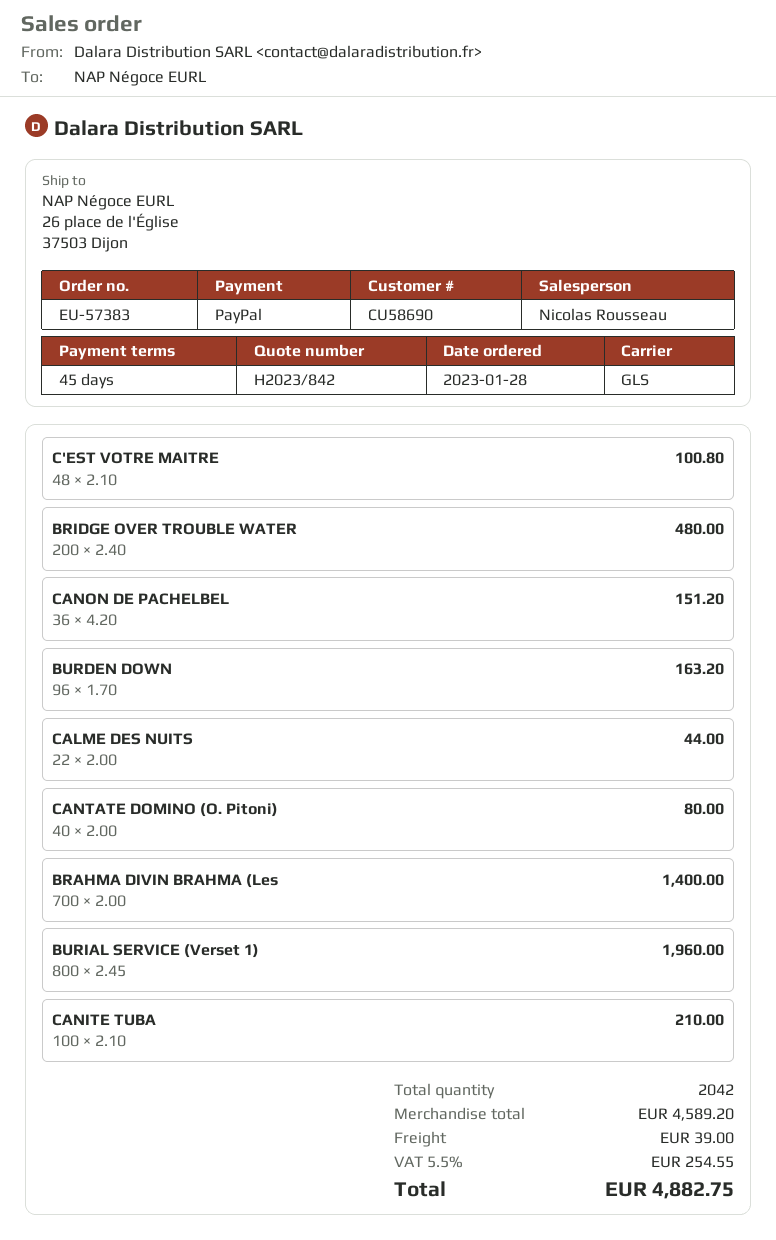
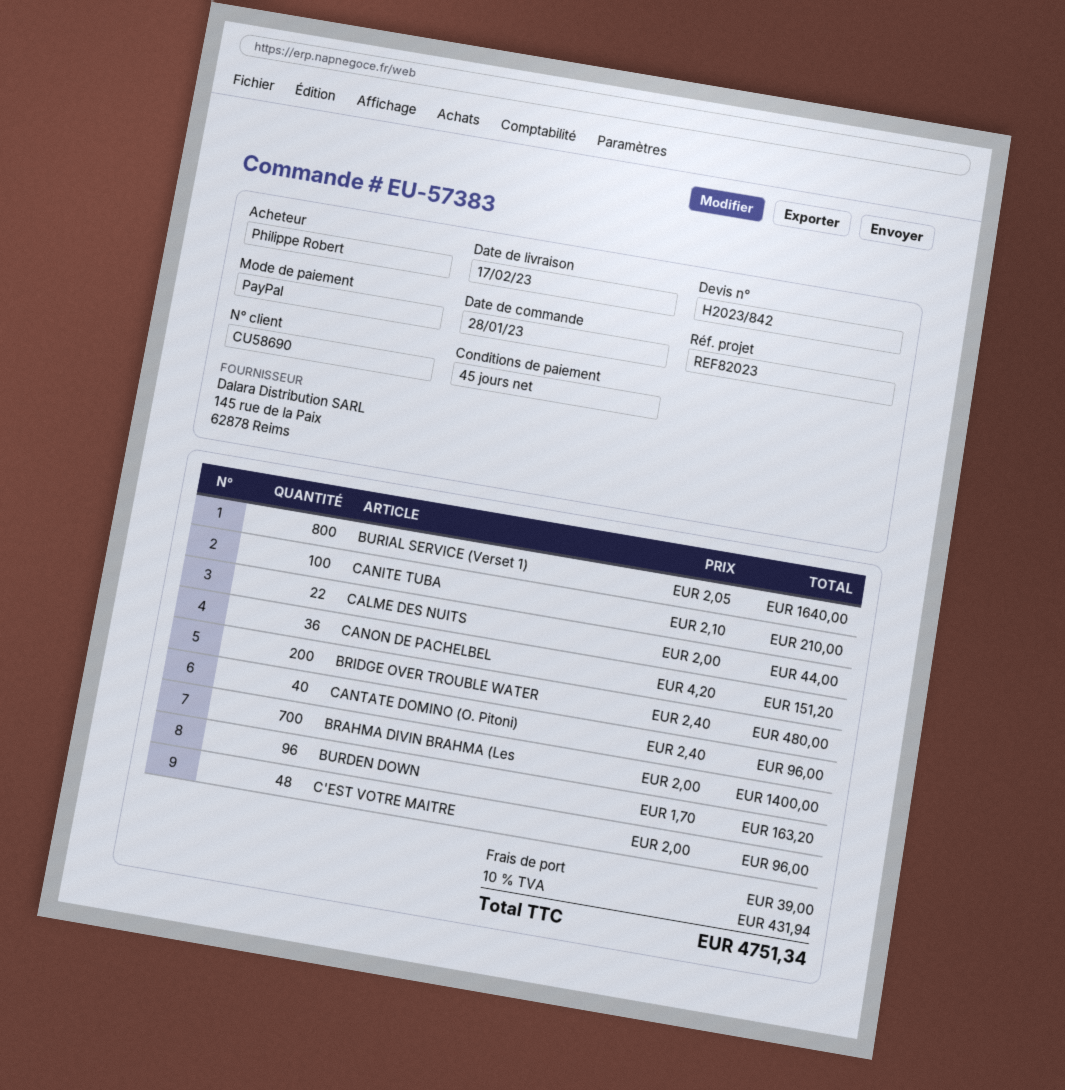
C'EST VOTRE MAITRE: 48 x 2.10 = 100.80 -> 48 x 2.00 = 96.00
CANTATE DOMINO (O. Pitoni): 40 x 2.00 = 80.00 -> 40 x 2.40 = 96.00
BURIAL SERVICE (Verset 1): 800 x 2.45 = 1960.00 -> 800 x 2.05 = 1640.00
tax: 5.5% = 254.55 -> 10% = 431.94
total: 4882.75 -> 4751.34

